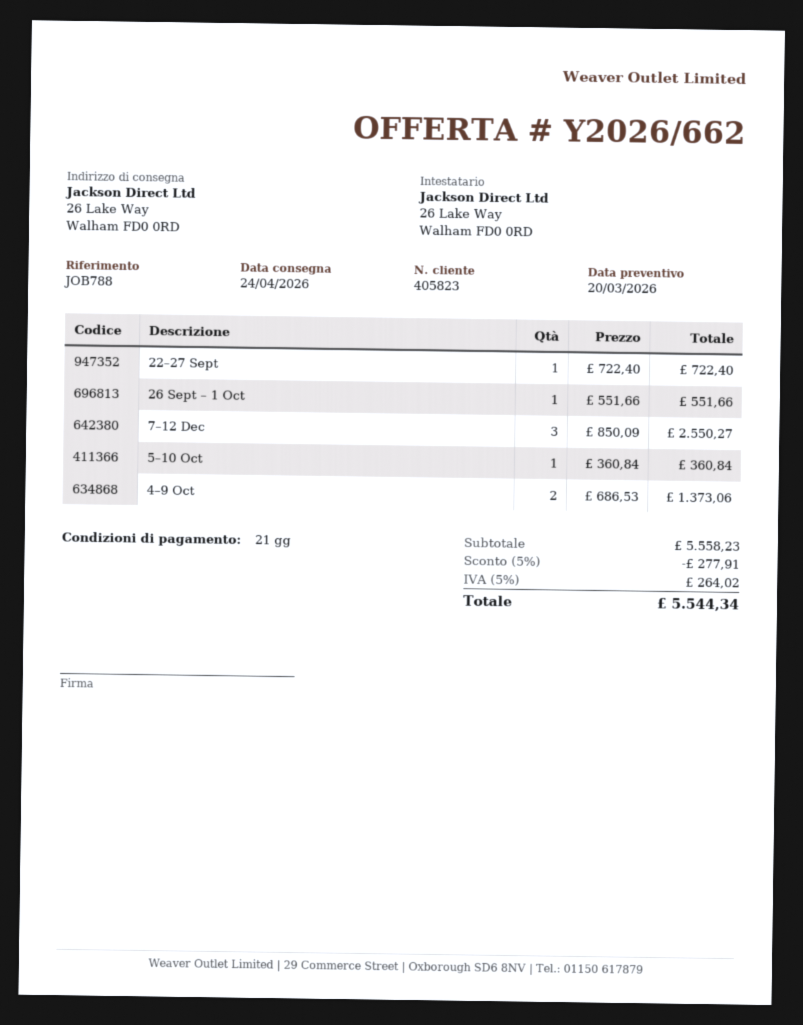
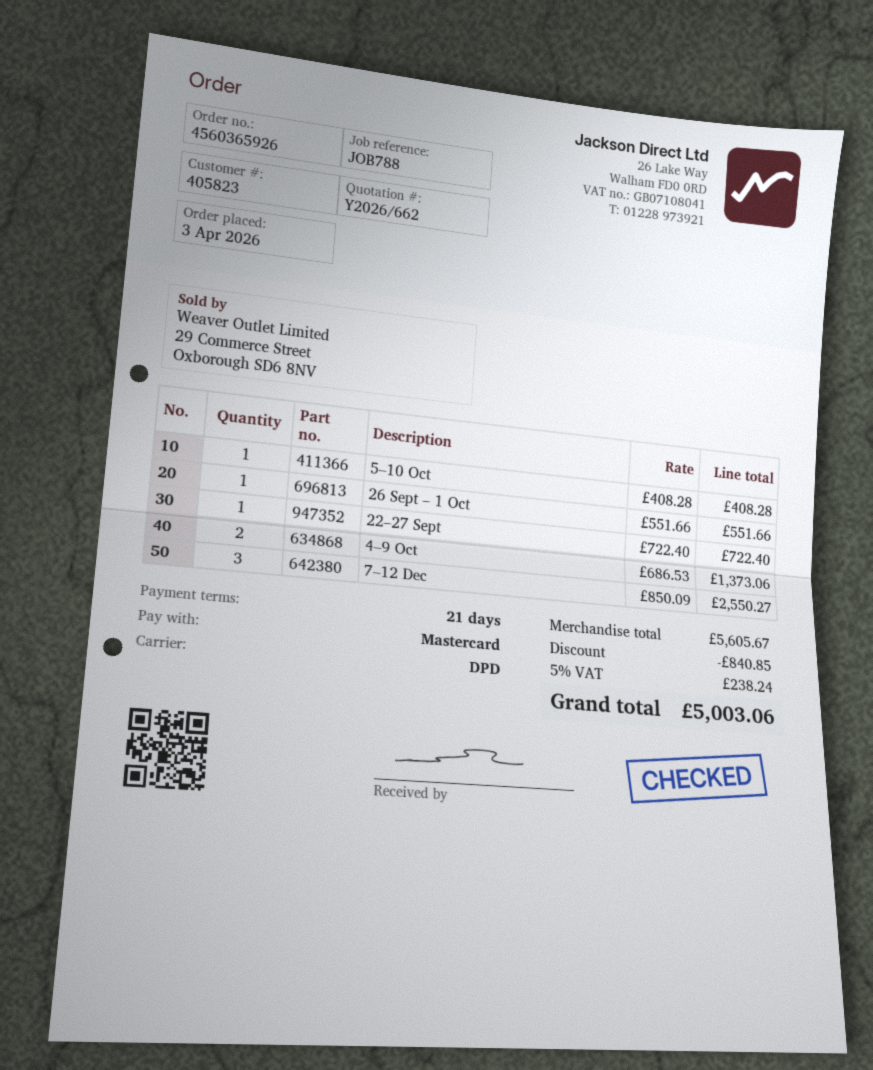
5–10 Oct: 1 x 360.84 = 360.84 -> 1 x 408.28 = 408.28
subtotal: 5558.23 -> 5605.67
discount: 277.91 -> 840.85
tax: 5% = 264.02 -> 5% = 238.24
total: 5544.34 -> 5003.06

